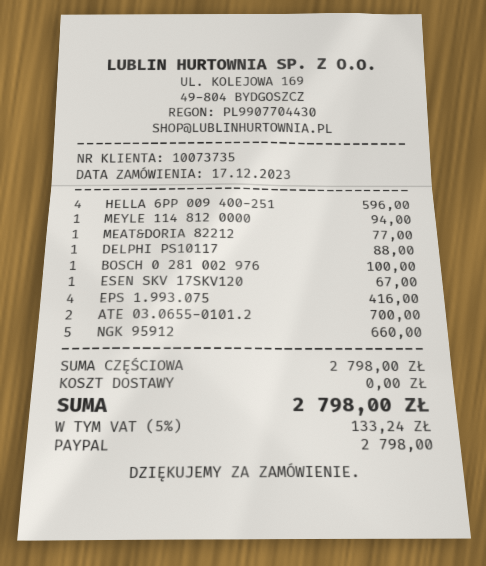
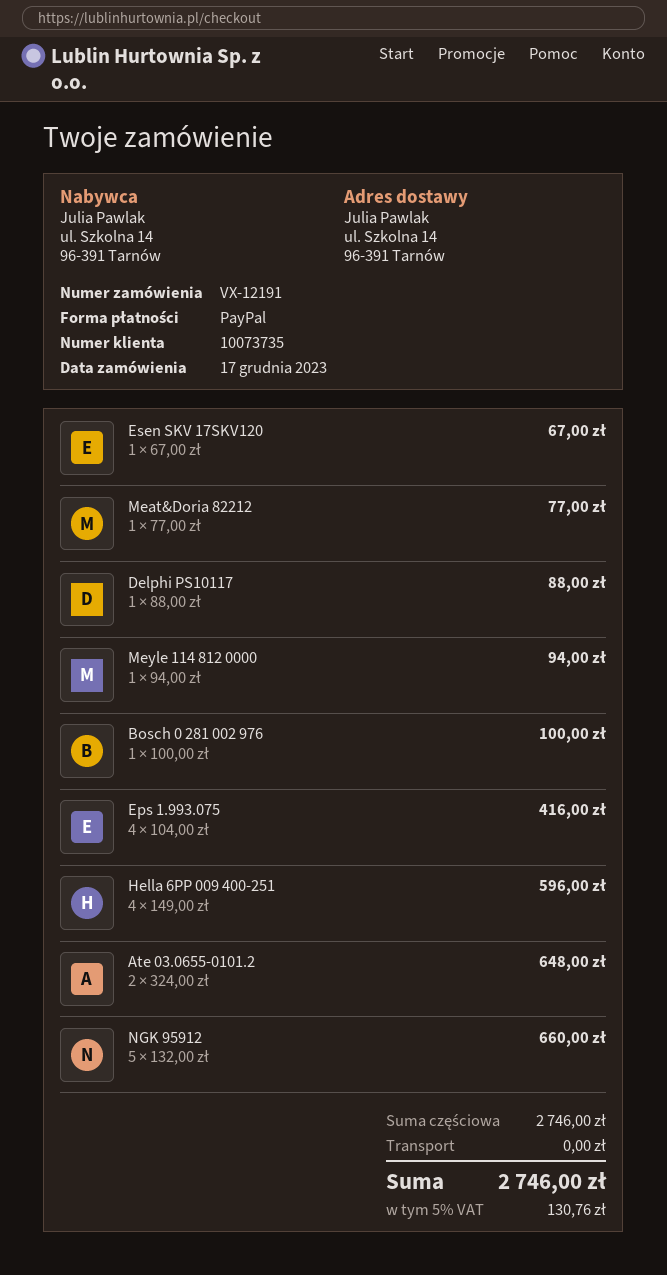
ATE 03.0655-0101.2: 2 for 700.00 -> 2 for 648.00
subtotal: 2798.00 -> 2746.00
tax: 5% = 133.24 -> 5% = 130.76
total: 2798.00 -> 2746.00

